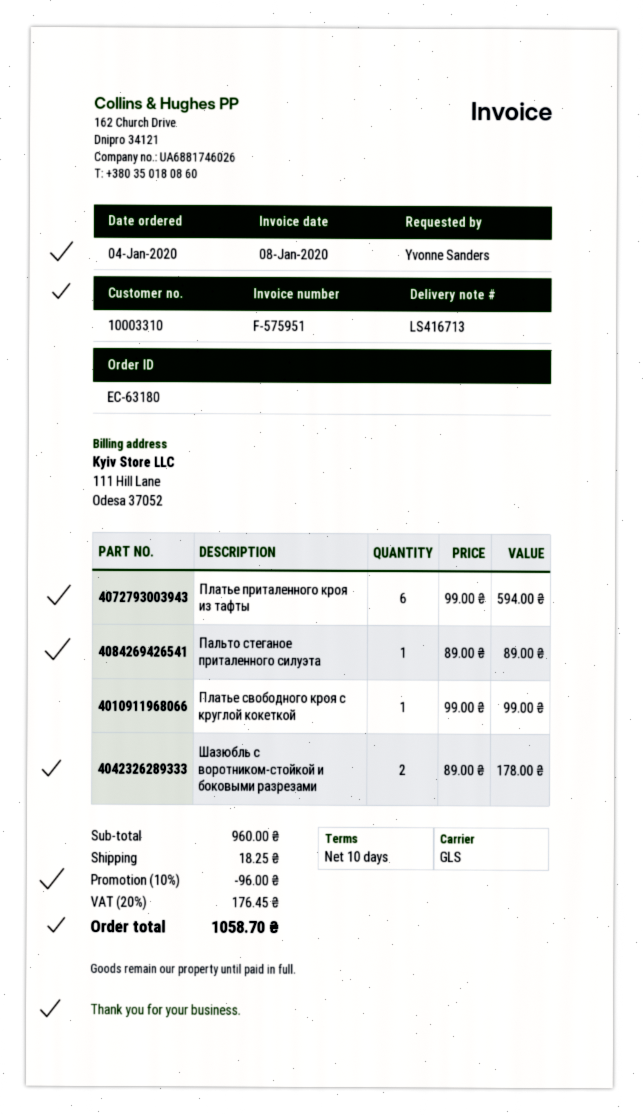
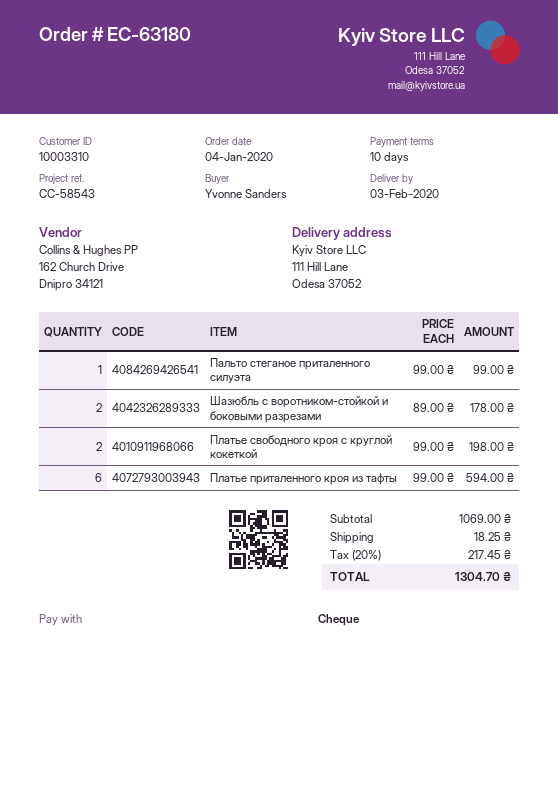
Пальто стеганое приталенного силуэта: 1 x 89.00 = 89.00 -> 1 x 99.00 = 99.00
Платье свободного кроя с круглой кокеткой: 1 x 99.00 = 99.00 -> 2 x 99.00 = 198.00
subtotal: 960.00 -> 1069.00
discount: 10% = 96.00 -> none
tax: 20% = 176.45 -> 20% = 217.45
total: 1058.70 -> 1304.70

